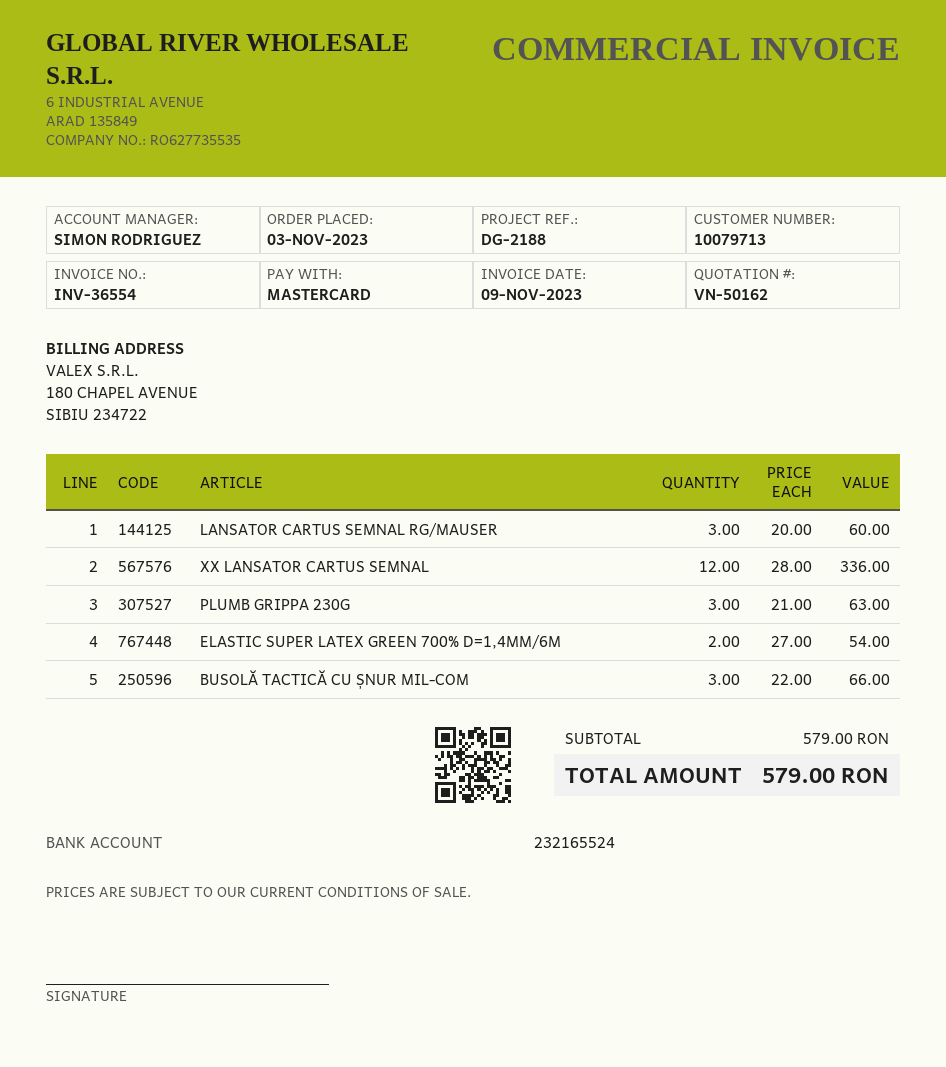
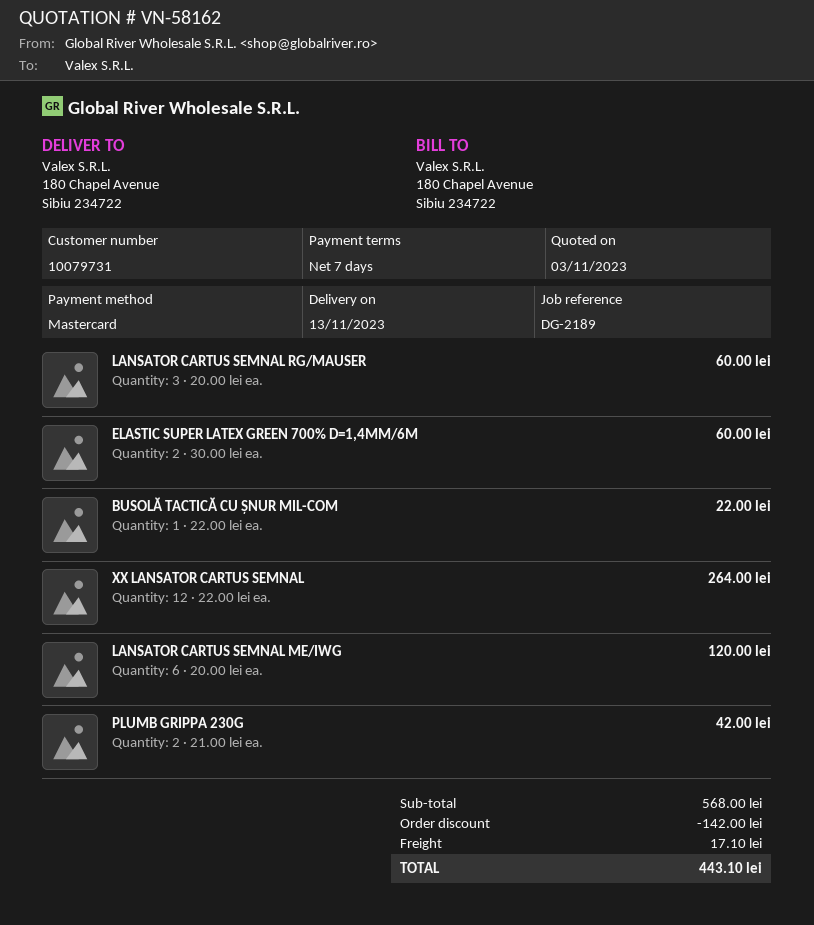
quote number: VN-50162 -> VN-58162
customer number: 10079713 -> 10079731
reference: DG-2188 -> DG-2189
XX LANSATOR CARTUS SEMNAL: 12 x 28.00 = 336.00 -> 12 x 22.00 = 264.00
PLUMB GRIPPA 230G: 3 x 21.00 = 63.00 -> 2 x 21.00 = 42.00
ELASTIC SUPER LATEX GREEN 700% D=1,4MM/6M: 2 x 27.00 = 54.00 -> 2 x 30.00 = 60.00
BUSOLĂ TACTICĂ CU ȘNUR MIL-COM: 3 x 22.00 = 66.00 -> 1 x 22.00 = 22.00
LANSATOR CARTUS SEMNAL ME/IWG: none -> 6 x 20.00 = 120.00
subtotal: 579.00 -> 568.00
discount: none -> 142.00
shipping: none -> 17.10
total: 579.00 -> 443.10

